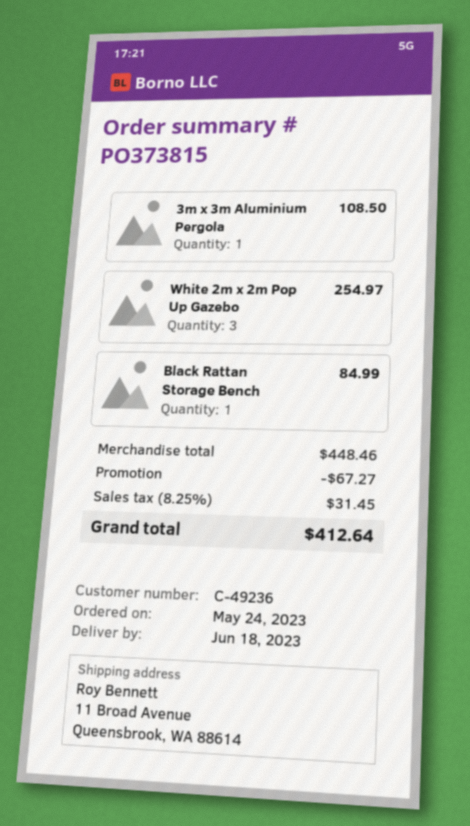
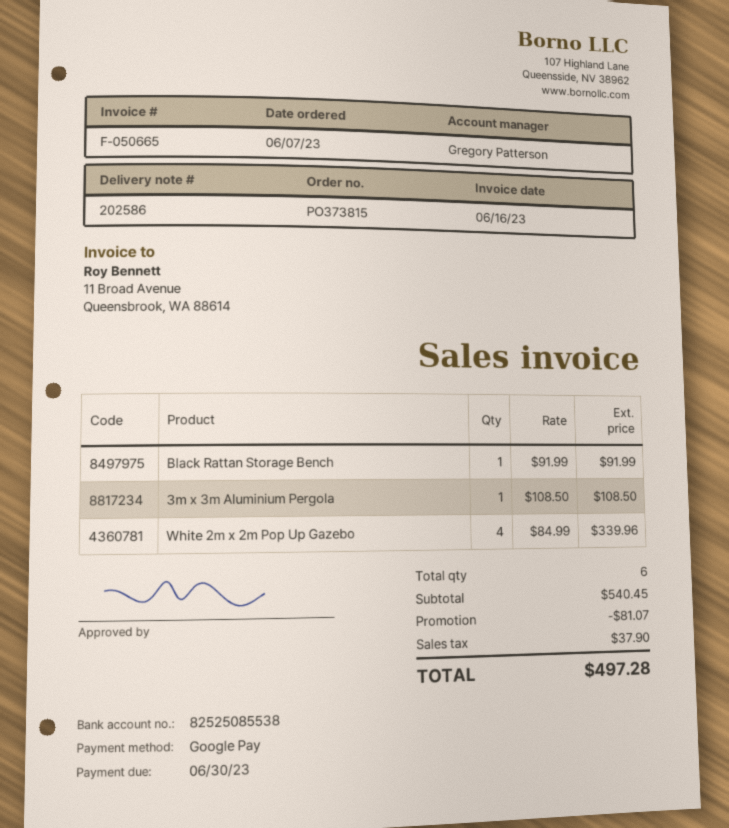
order date: 2023-05-24 -> 2023-06-07
White 2m x 2m Pop Up Gazebo: 3 for 254.97 -> 4 for 339.96
Black Rattan Storage Bench: 1 for 84.99 -> 1 for 91.99
subtotal: 448.46 -> 540.45
discount: 67.27 -> 81.07
tax: 31.45 -> 37.90
total: 412.64 -> 497.28

